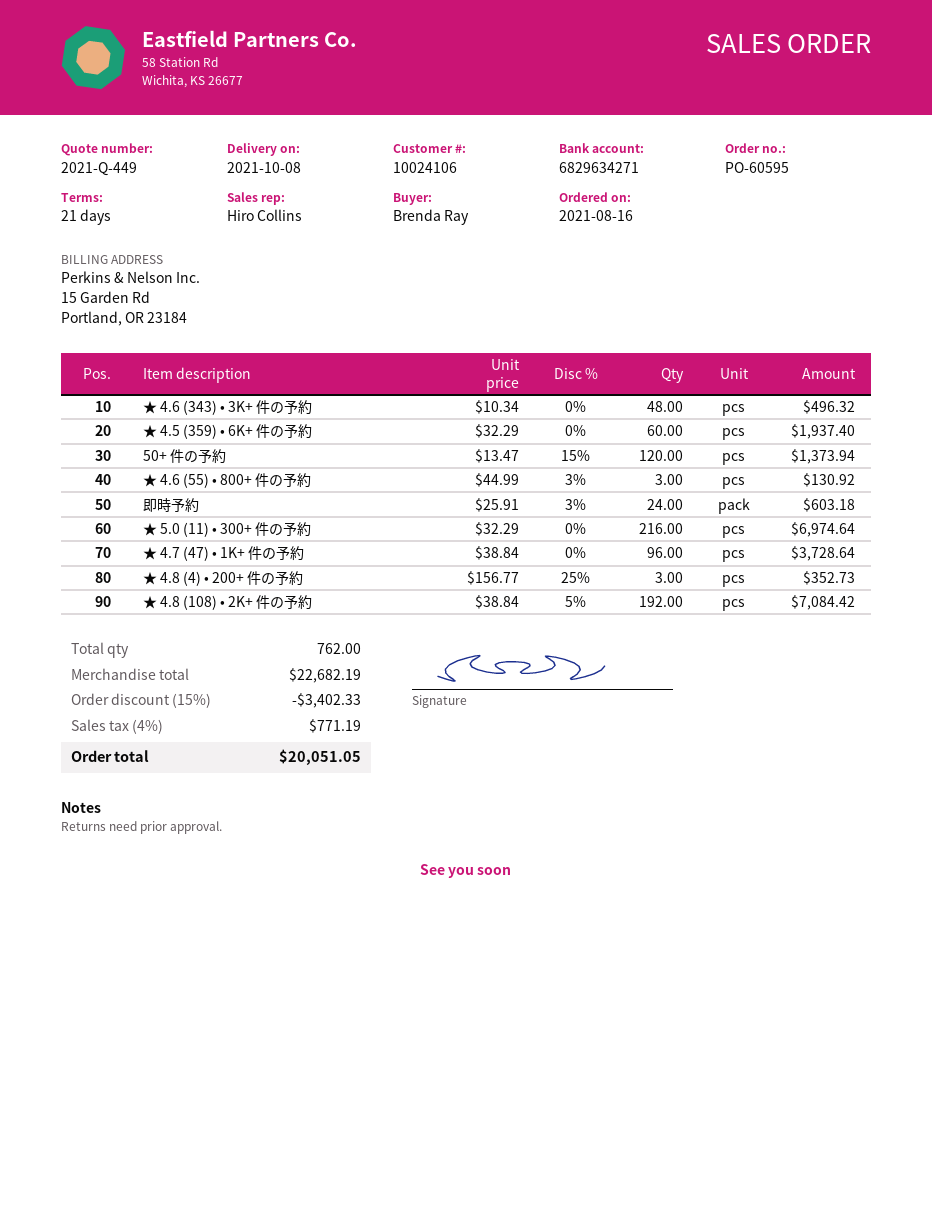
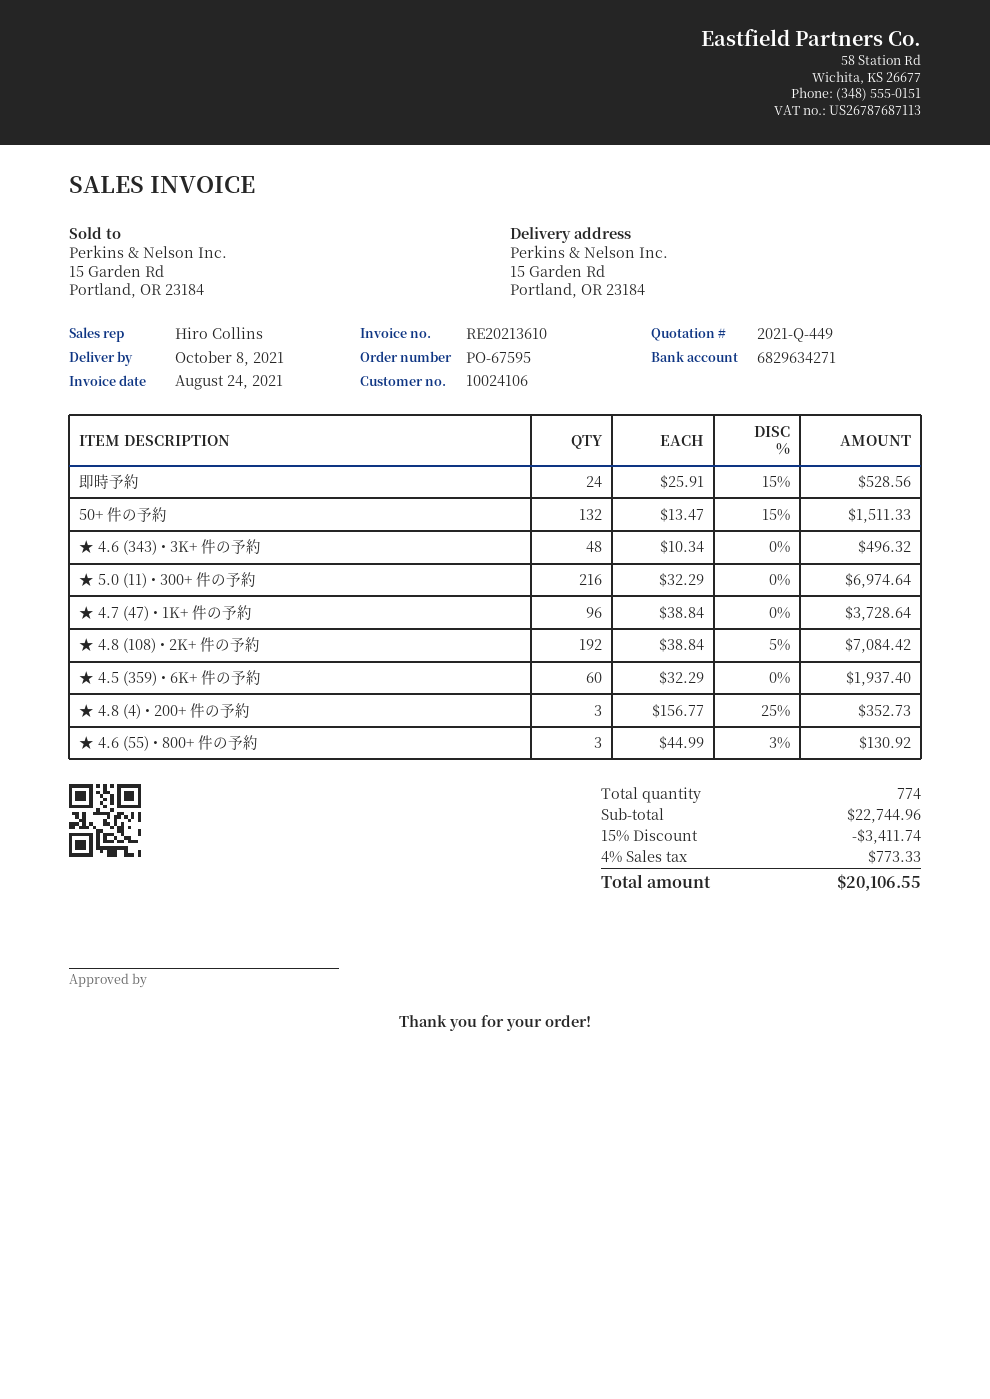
order number: PO-60595 -> PO-67595
50+ 件の予約: 120 x 13.47 - 15% = 1373.94 -> 132 x 13.47 - 15% = 1511.33
即時予約: 24 x 25.91 - 3% = 603.18 -> 24 x 25.91 - 15% = 528.56
total quantity: 762 -> 774
subtotal: 22682.19 -> 22744.96
discount: 15% = 3402.33 -> 15% = 3411.74
tax: 4% = 771.19 -> 4% = 773.33
total: 20051.05 -> 20106.55

